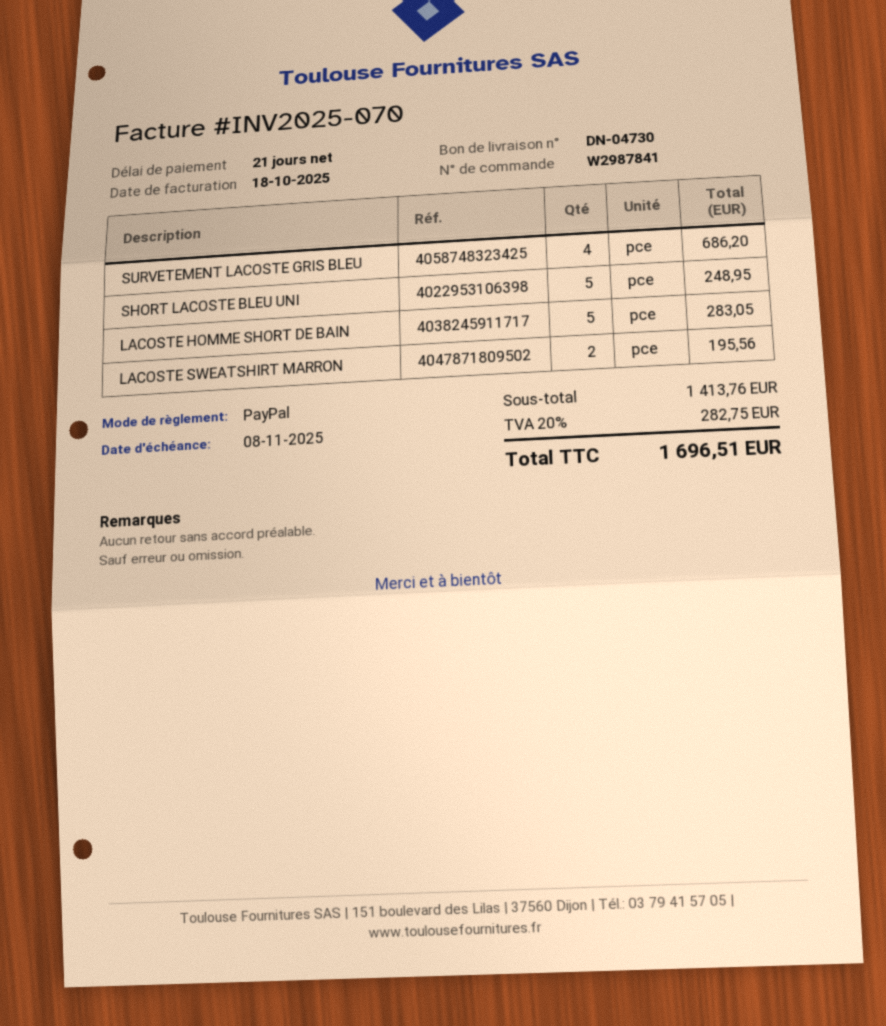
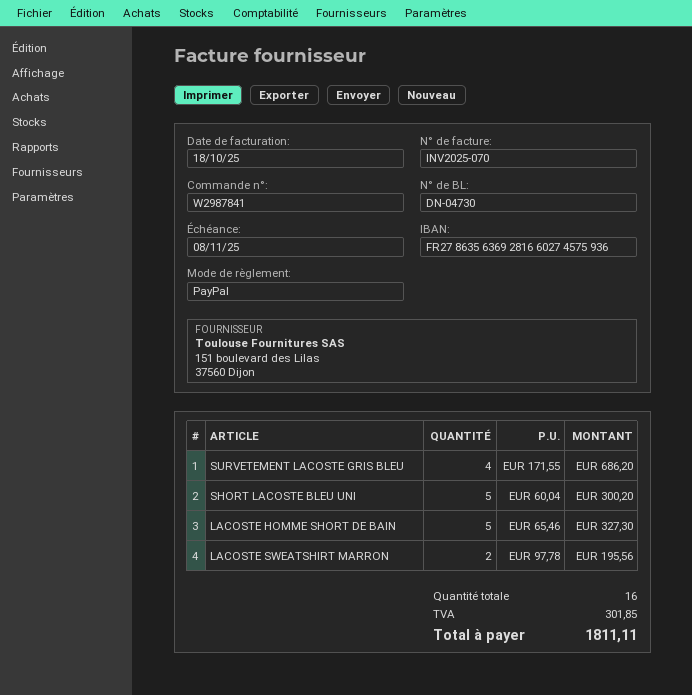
SHORT LACOSTE BLEU UNI: 5 for 248.95 -> 5 for 300.20
LACOSTE HOMME SHORT DE BAIN: 5 for 283.05 -> 5 for 327.30
tax: 282.75 -> 301.85
total: 1696.51 -> 1811.11

